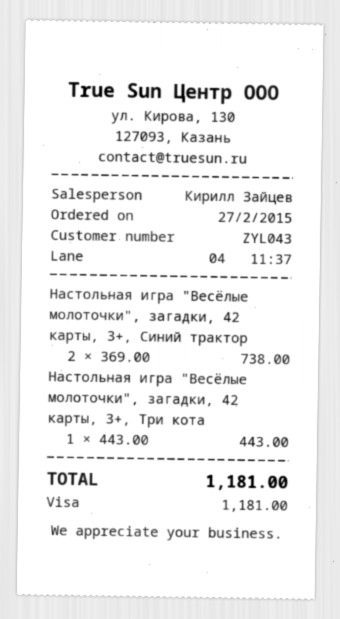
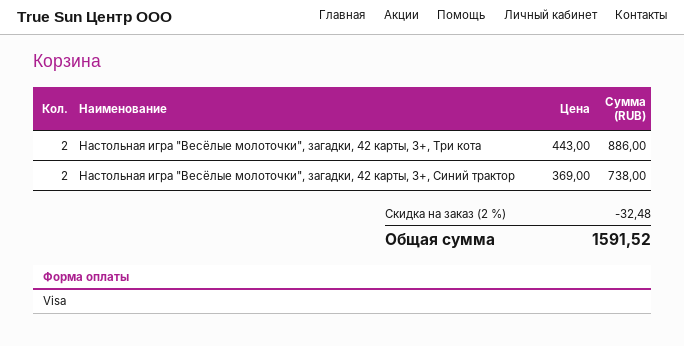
Настольная игра "Весёлые молоточки", загадки, 42 карты, 3+, Три кота: 1 x 443.00 = 443.00 -> 2 x 443.00 = 886.00
discount: none -> 2% = 32.48
total: 1181.00 -> 1591.52

